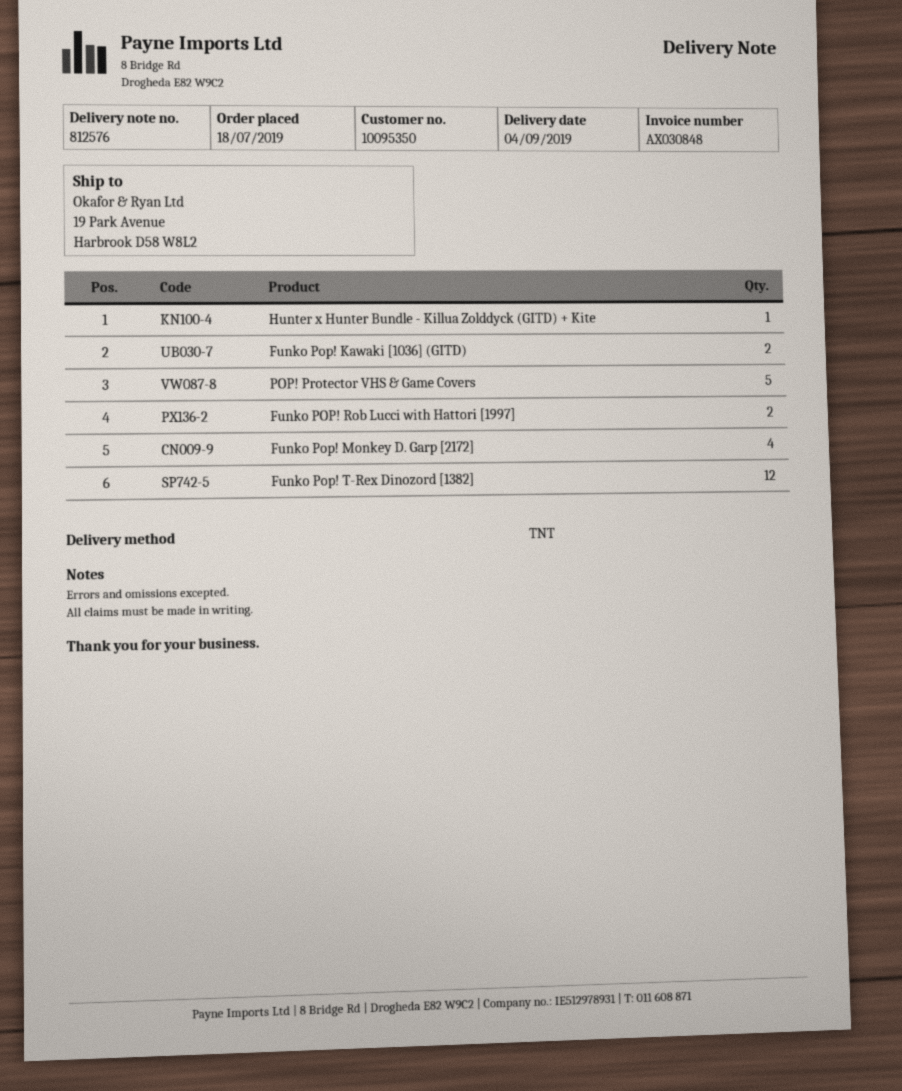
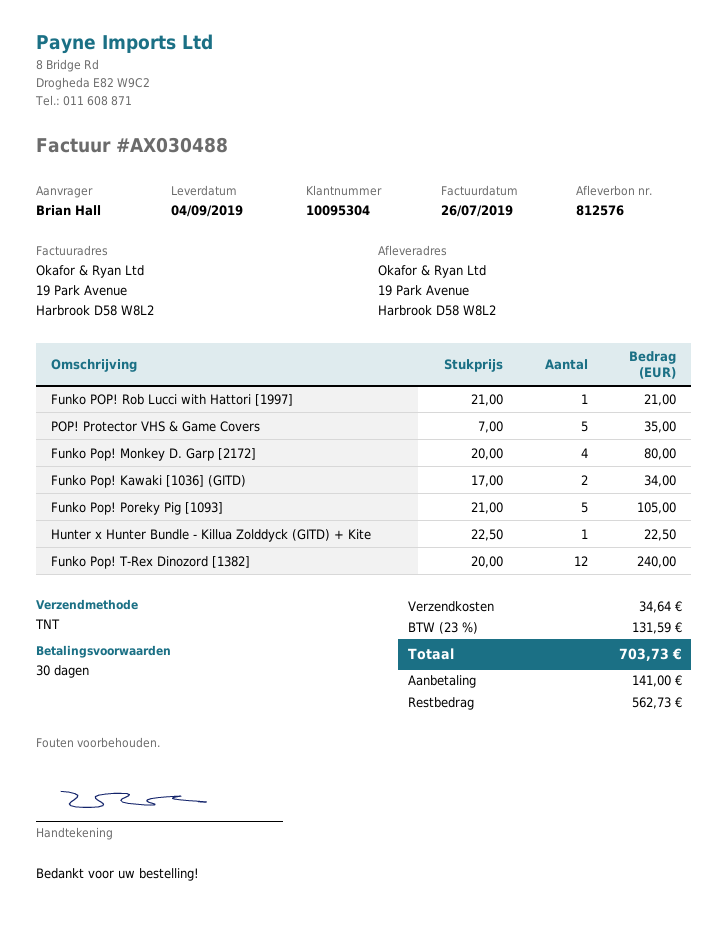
invoice number: AX030848 -> AX030488
customer number: 10095350 -> 10095304
Funko POP! Rob Lucci with Hattori [1997]: 2 -> 1
Funko Pop! Poreky Pig [1093]: none -> 5

